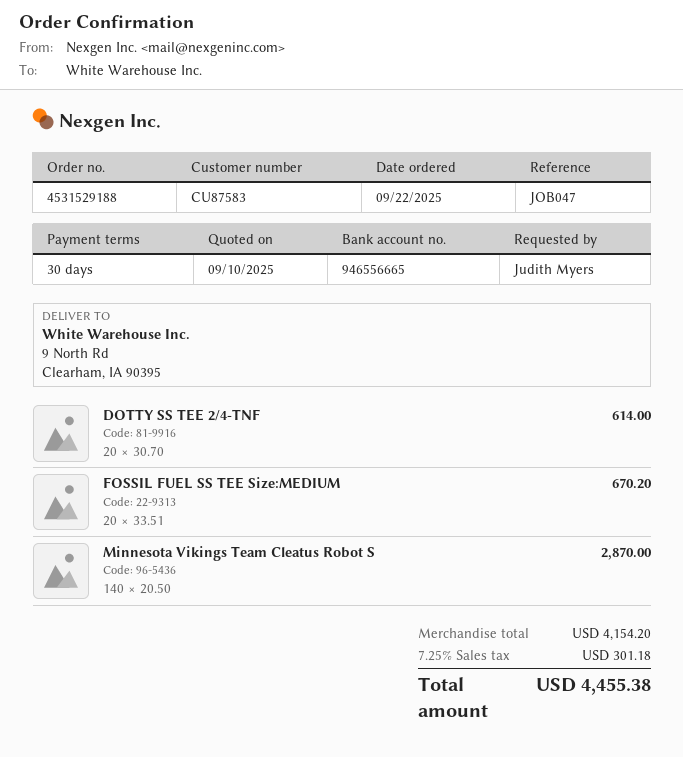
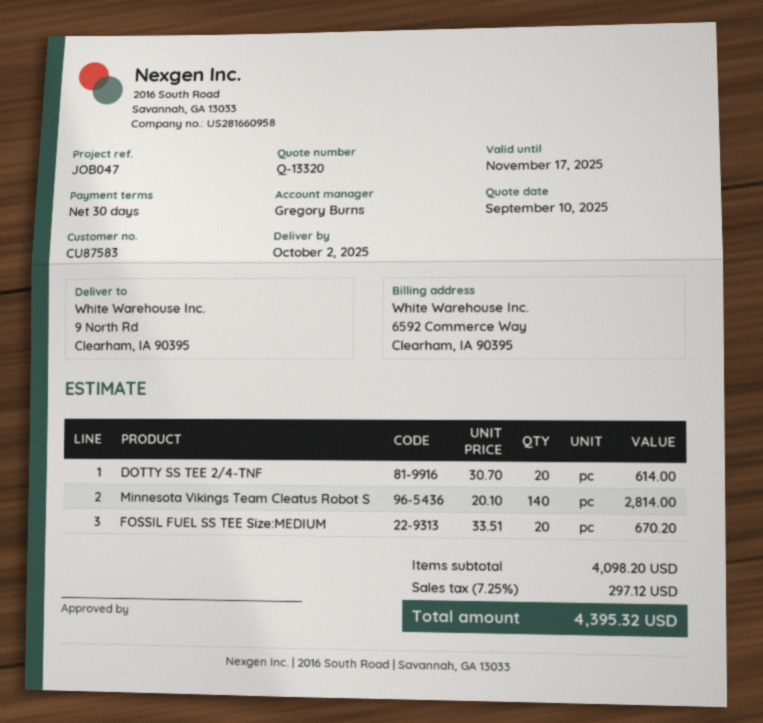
Minnesota Vikings Team Cleatus Robot S: 140 x 20.50 = 2870.00 -> 140 x 20.10 = 2814.00
subtotal: 4154.20 -> 4098.20
tax: 7.25% = 301.18 -> 7.25% = 297.12
total: 4455.38 -> 4395.32

